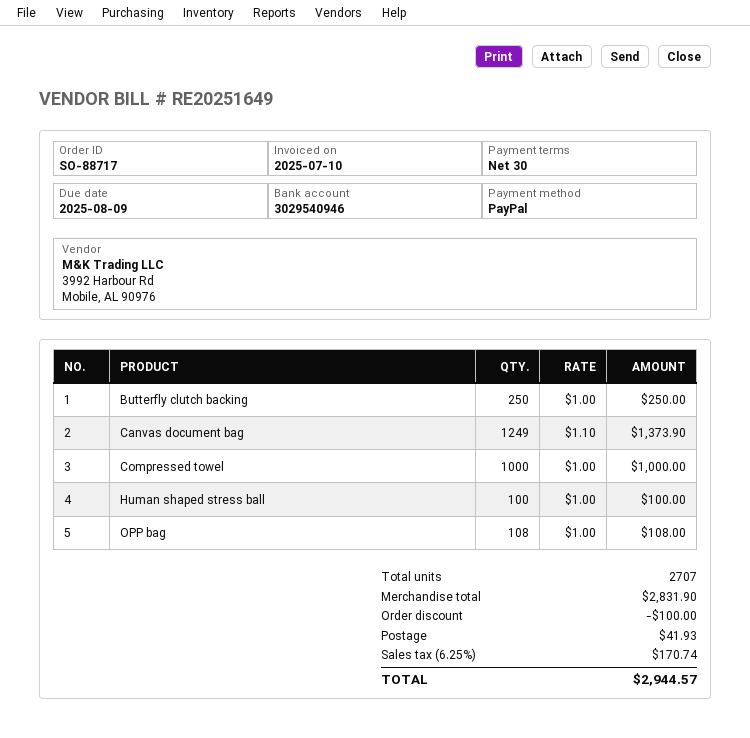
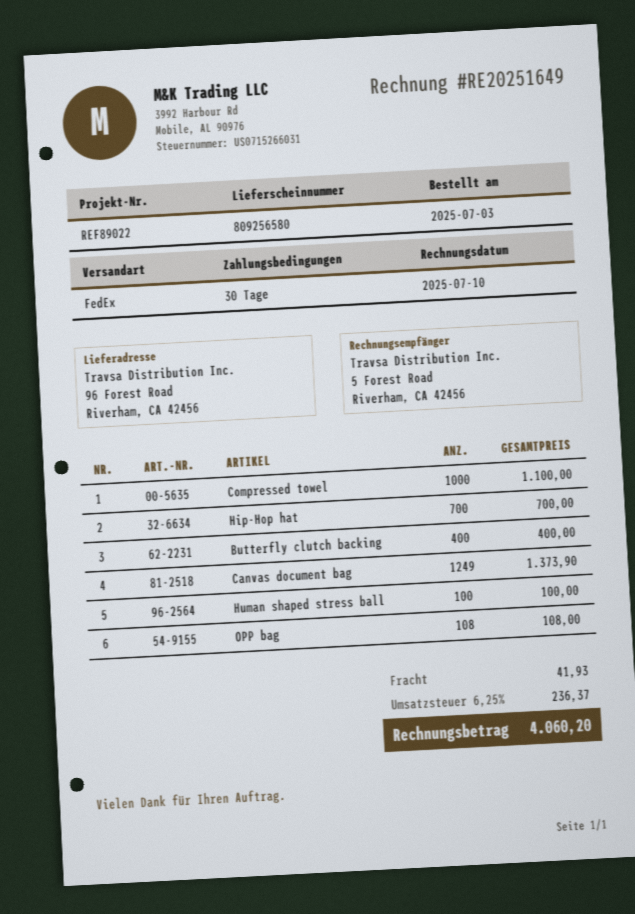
Butterfly clutch backing: 250 for 250.00 -> 400 for 400.00
Compressed towel: 1000 for 1000.00 -> 1000 for 1100.00
Hip-Hop hat: none -> 700 for 700.00
discount: 100.00 -> none
tax: 6.25% = 170.74 -> 6.25% = 236.37
total: 2944.57 -> 4060.20

